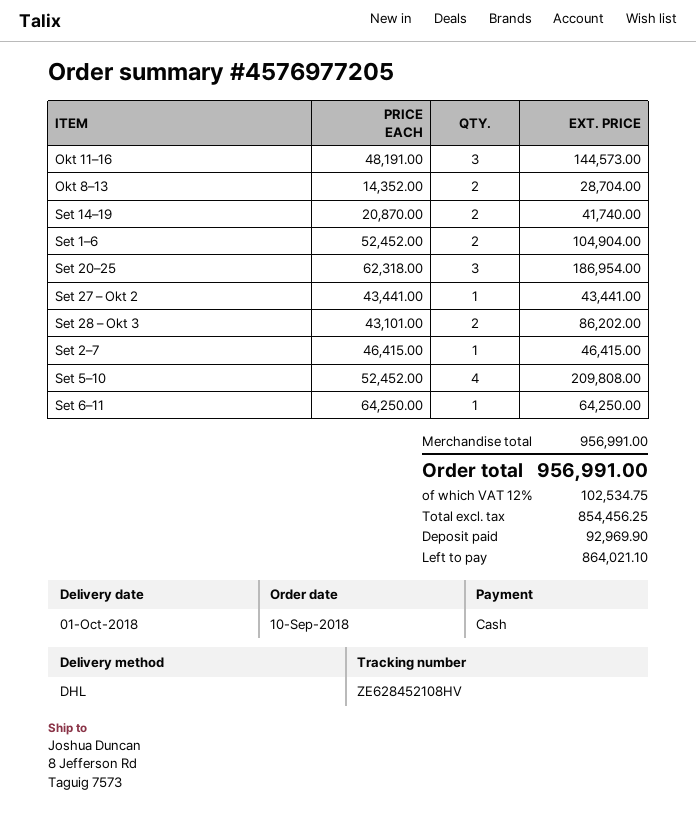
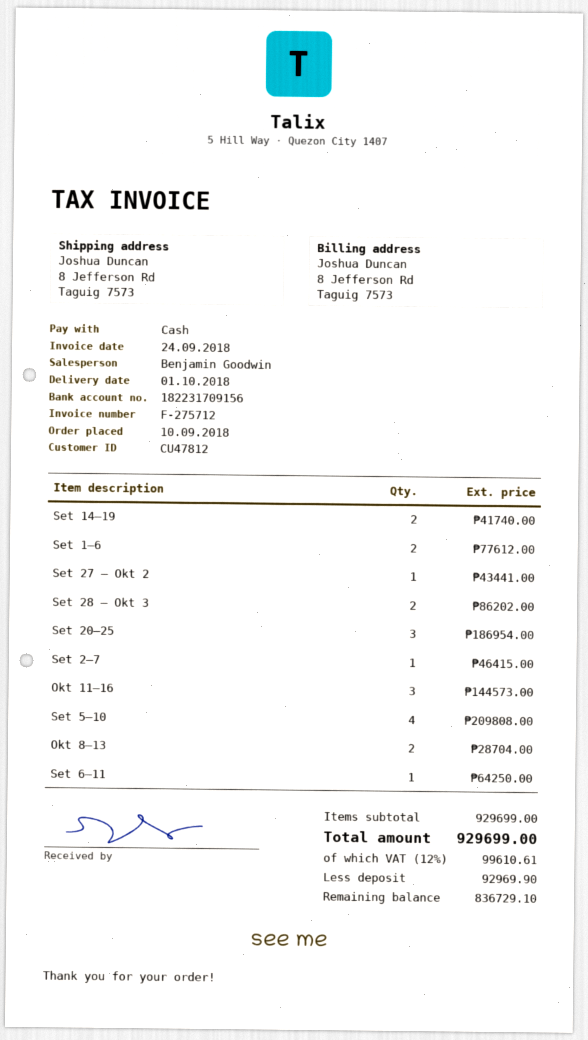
Set 1–6: 2 for 104904.00 -> 2 for 77612.00
subtotal: 956991.00 -> 929699.00
tax: 12% = 102534.75 -> 12% = 99610.61
total: 956991.00 -> 929699.00
balance: 864021.10 -> 836729.10

